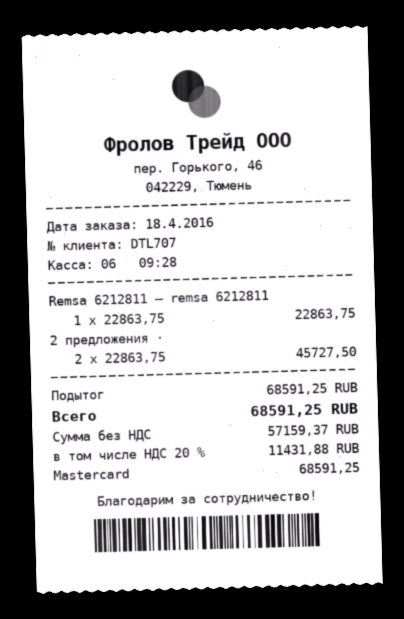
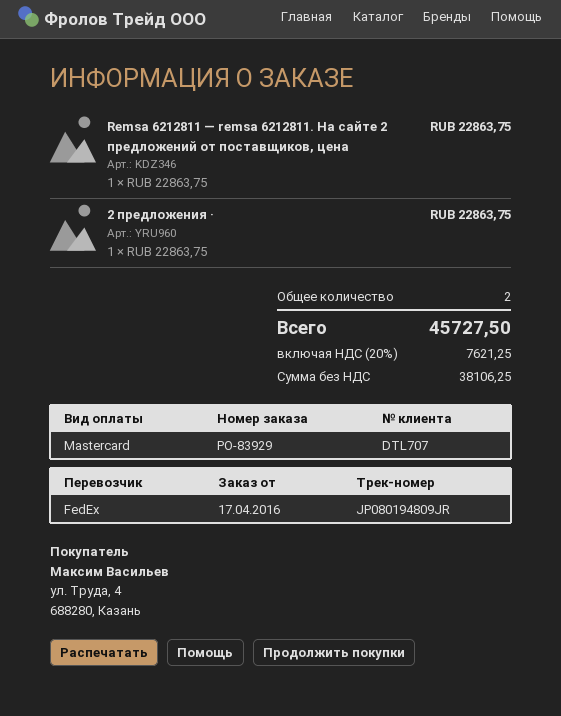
order date: 2016-04-18 -> 2016-04-17
2 предложения ·: 2 x 22863.75 = 45727.50 -> 1 x 22863.75 = 22863.75
net: 57159.37 -> 38106.25
tax: 20% = 11431.88 -> 20% = 7621.25
total: 68591.25 -> 45727.50

